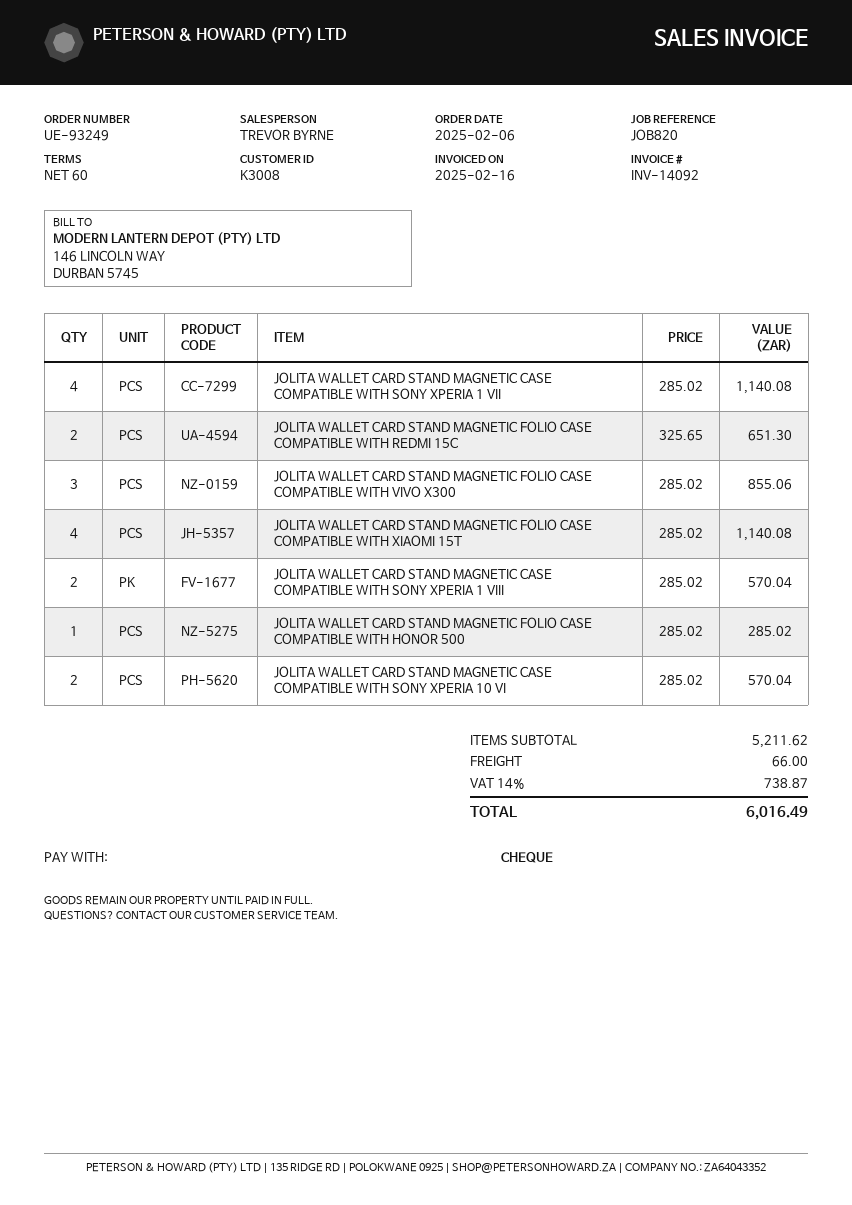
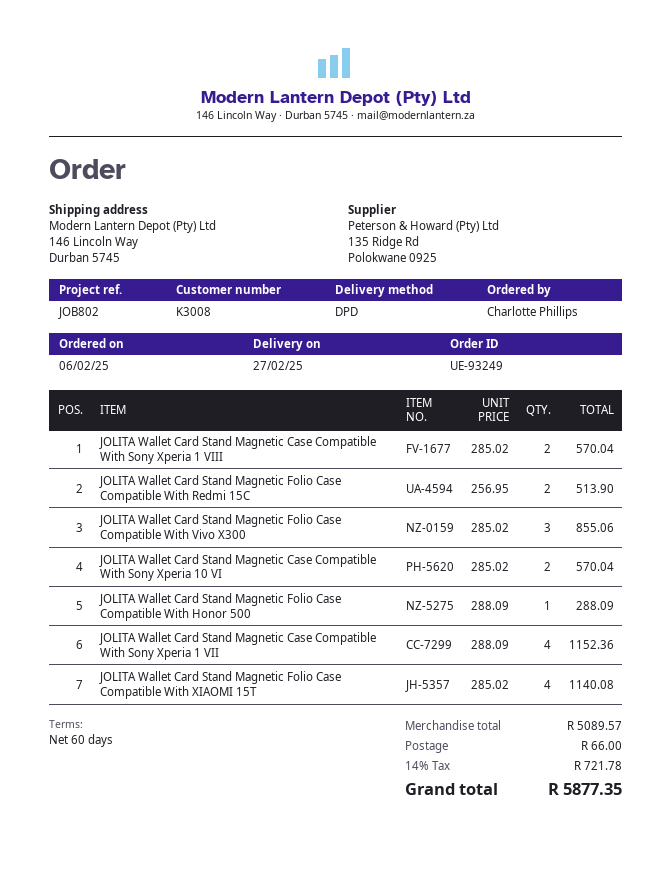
reference: JOB820 -> JOB802
JOLITA WALLET CARD STAND MAGNETIC CASE COMPATIBLE WITH SONY XPERIA 1 VII: 4 x 285.02 = 1140.08 -> 4 x 288.09 = 1152.36
JOLITA WALLET CARD STAND MAGNETIC FOLIO CASE COMPATIBLE WITH REDMI 15C: 2 x 325.65 = 651.30 -> 2 x 256.95 = 513.90
JOLITA WALLET CARD STAND MAGNETIC FOLIO CASE COMPATIBLE WITH HONOR 500: 1 x 285.02 = 285.02 -> 1 x 288.09 = 288.09
subtotal: 5211.62 -> 5089.57
tax: 14% = 738.87 -> 14% = 721.78
total: 6016.49 -> 5877.35

